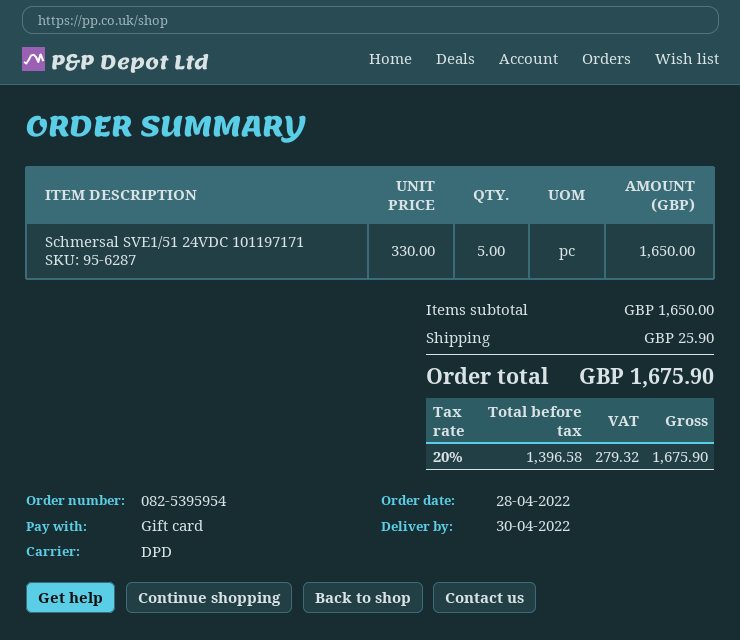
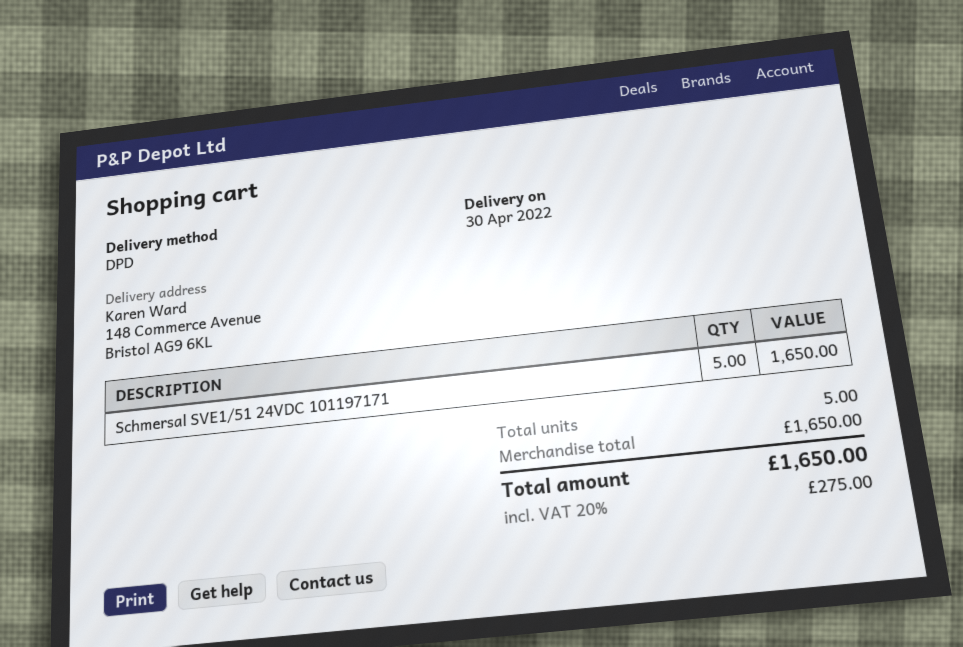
shipping: 25.90 -> none
tax: 20% = 279.32 -> 20% = 275.00
total: 1675.90 -> 1650.00

